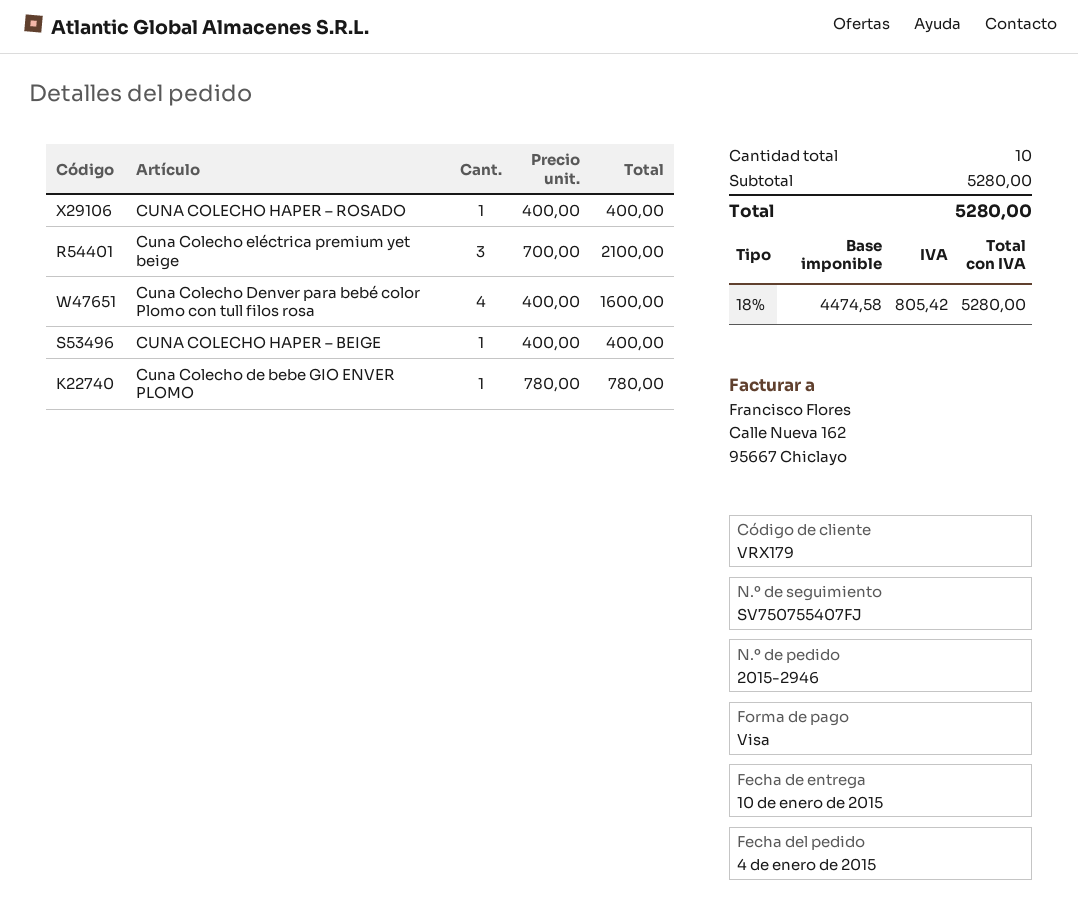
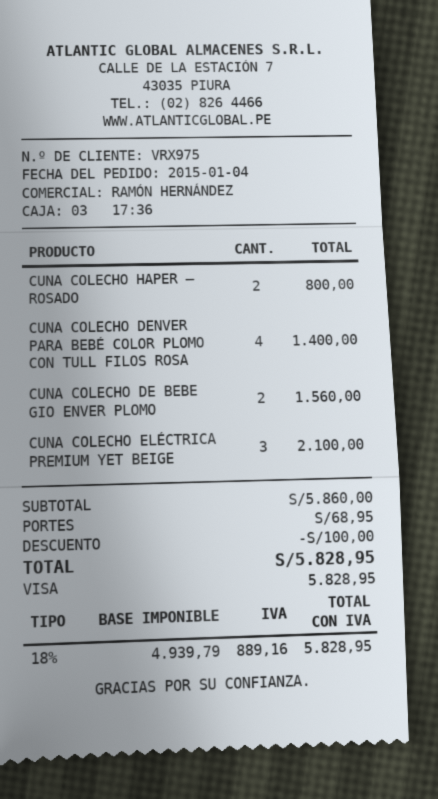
customer number: VRX179 -> VRX975
CUNA COLECHO HAPER – ROSADO: 1 for 400.00 -> 2 for 800.00
Cuna Colecho Denver para bebé color Plomo con tull filos rosa: 4 for 1600.00 -> 4 for 1400.00
CUNA COLECHO HAPER – BEIGE: 1 for 400.00 -> none
Cuna Colecho de bebe GIO ENVER PLOMO: 1 for 780.00 -> 2 for 1560.00
subtotal: 5280.00 -> 5860.00
discount: none -> 100.00
shipping: none -> 68.95
net: 4474.58 -> 4939.79
tax: 18% = 805.42 -> 18% = 889.16
total: 5280.00 -> 5828.95

